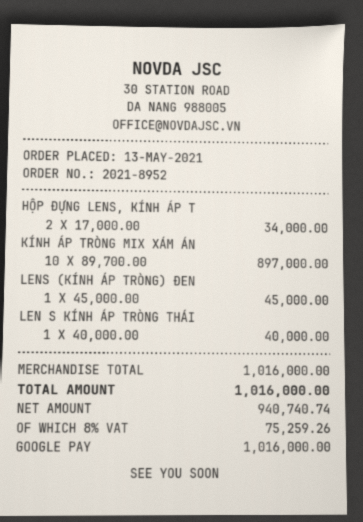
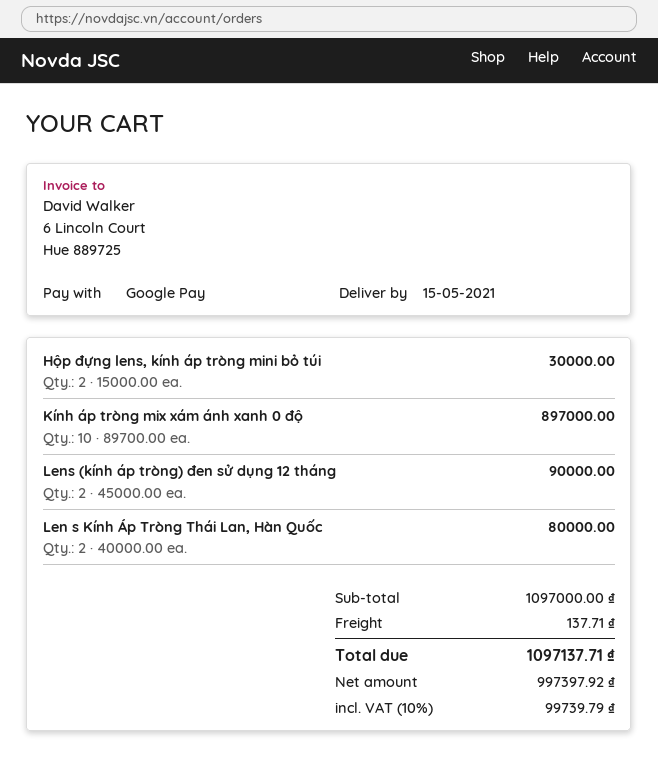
HỘP ĐỰNG LENS, KÍNH ÁP T: 2 x 17000.00 = 34000.00 -> 2 x 15000.00 = 30000.00
LENS (KÍNH ÁP TRÒNG) ĐEN: 1 x 45000.00 = 45000.00 -> 2 x 45000.00 = 90000.00
LEN S KÍNH ÁP TRÒNG THÁI: 1 x 40000.00 = 40000.00 -> 2 x 40000.00 = 80000.00
subtotal: 1016000.00 -> 1097000.00
shipping: none -> 137.71
net: 940740.74 -> 997397.92
tax: 8% = 75259.26 -> 10% = 99739.79
total: 1016000.00 -> 1097137.71

